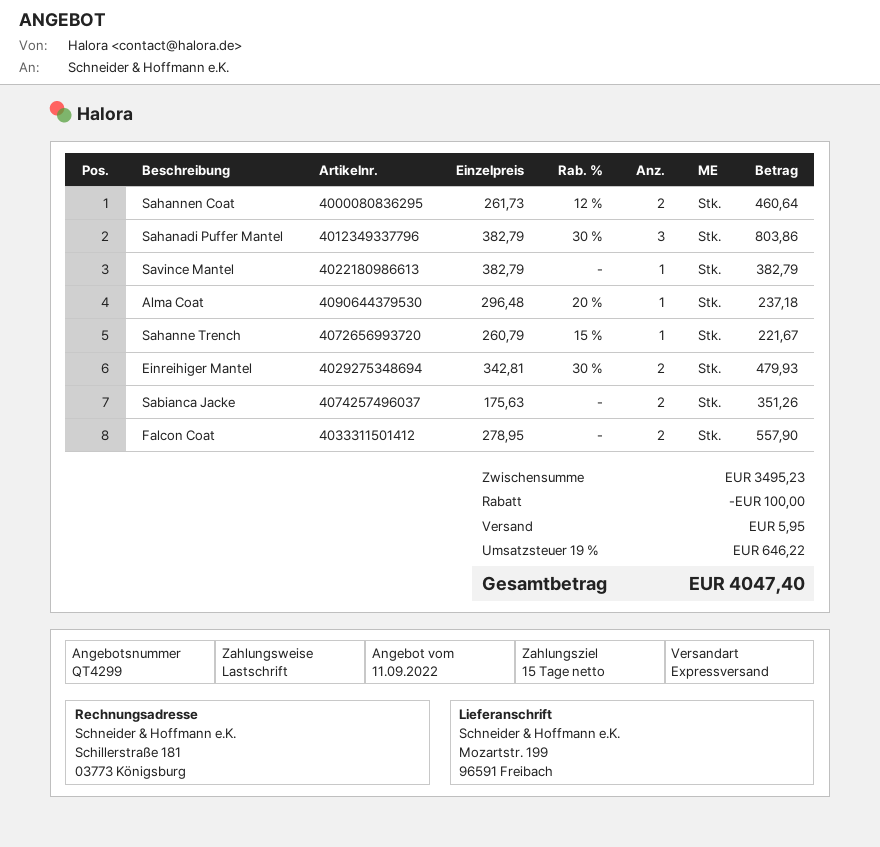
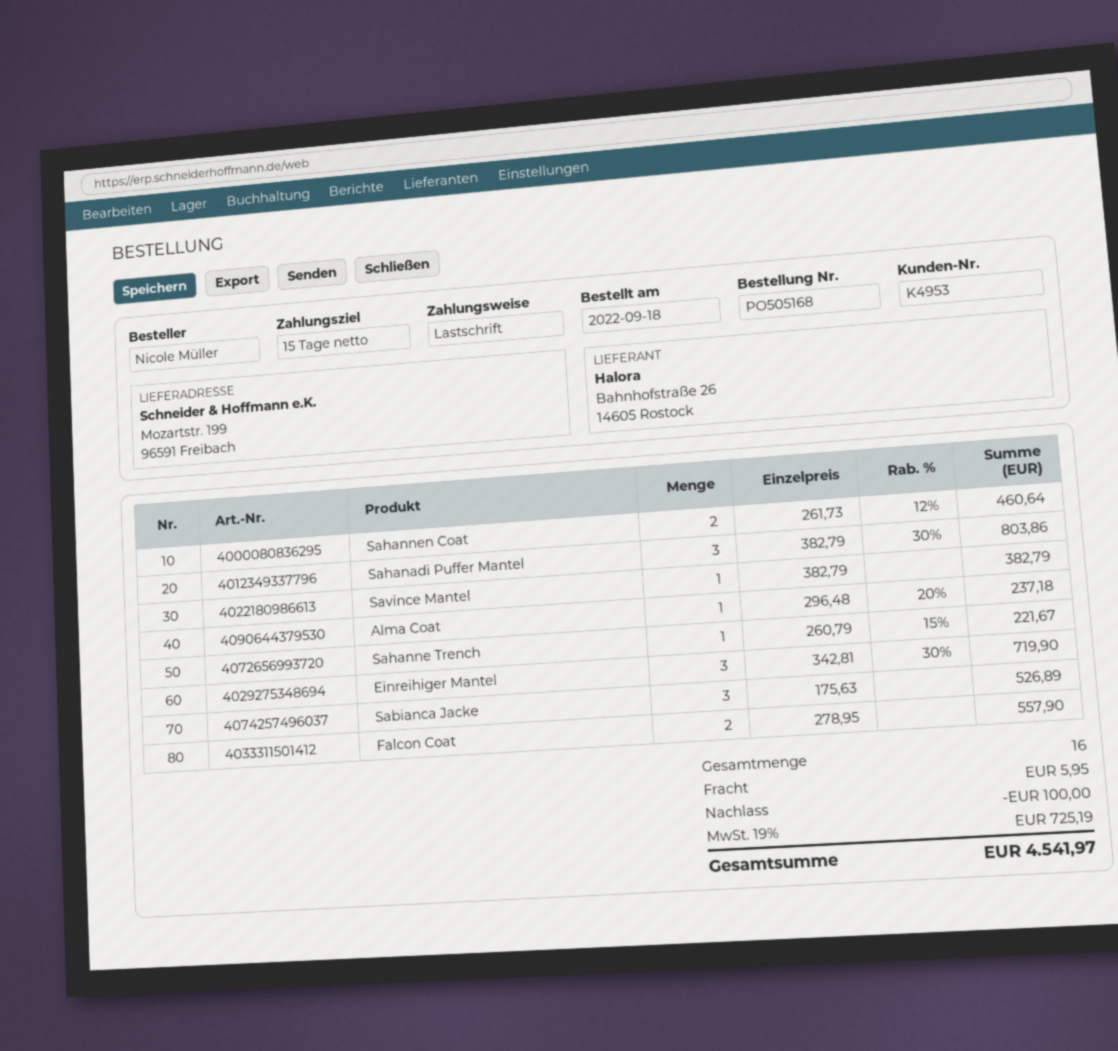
Einreihiger Mantel: 2 x 342.81 - 30% = 479.93 -> 3 x 342.81 - 30% = 719.90
Sabianca Jacke: 2 x 175.63 = 351.26 -> 3 x 175.63 = 526.89
tax: 19% = 646.22 -> 19% = 725.19
total: 4047.40 -> 4541.97

